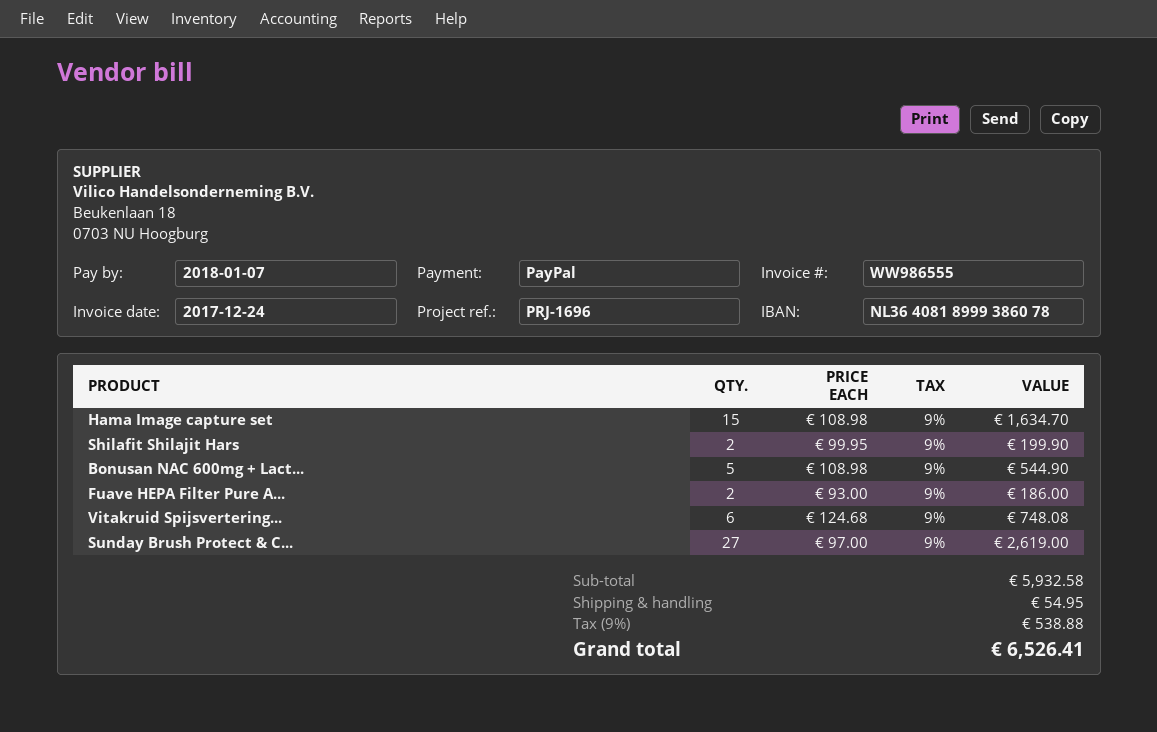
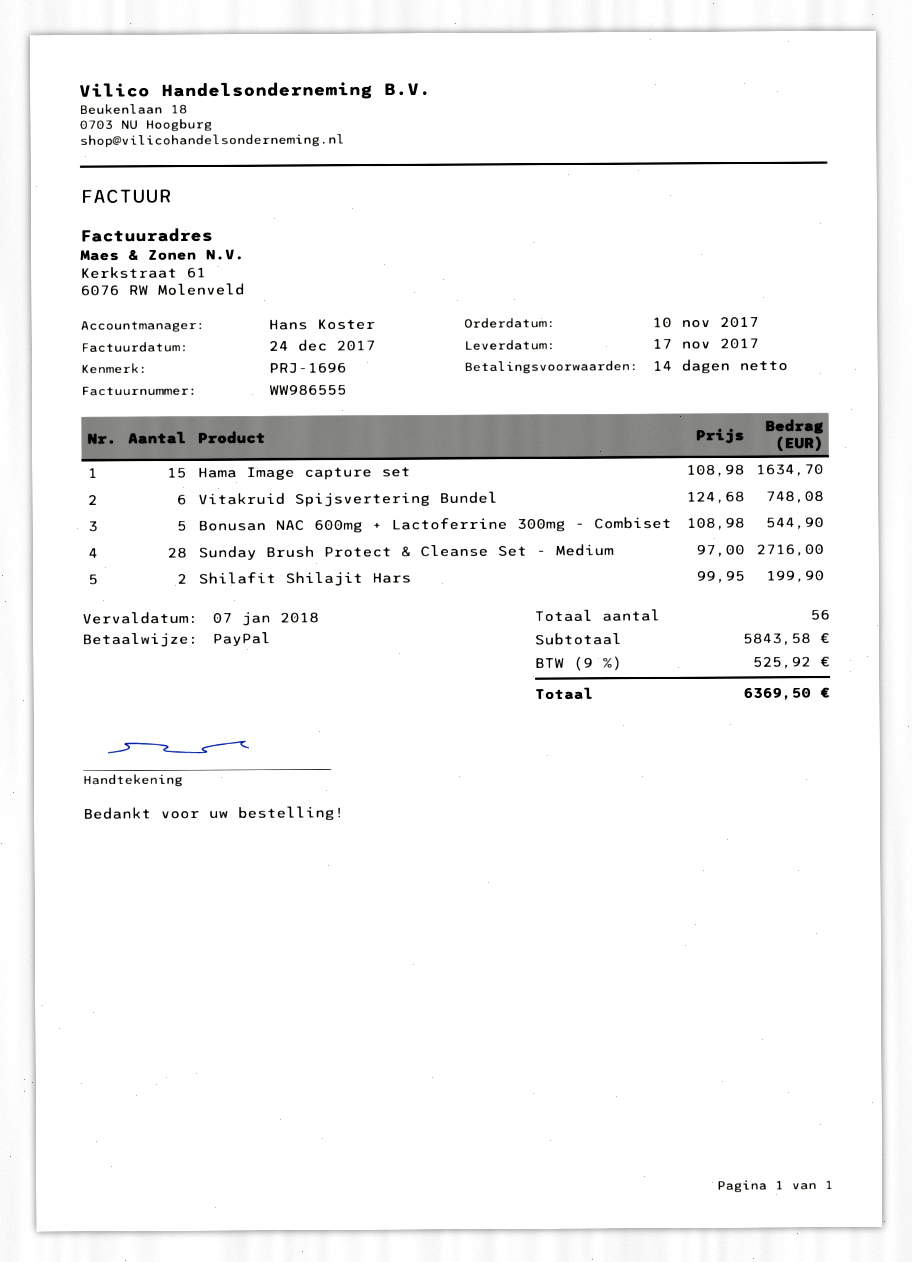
Fuave HEPA Filter Pure A...: 2 x 93.00 = 186.00 -> none
Sunday Brush Protect & C...: 27 x 97.00 = 2619.00 -> 28 x 97.00 = 2716.00
subtotal: 5932.58 -> 5843.58
shipping: 54.95 -> none
tax: 9% = 538.88 -> 9% = 525.92
total: 6526.41 -> 6369.50

